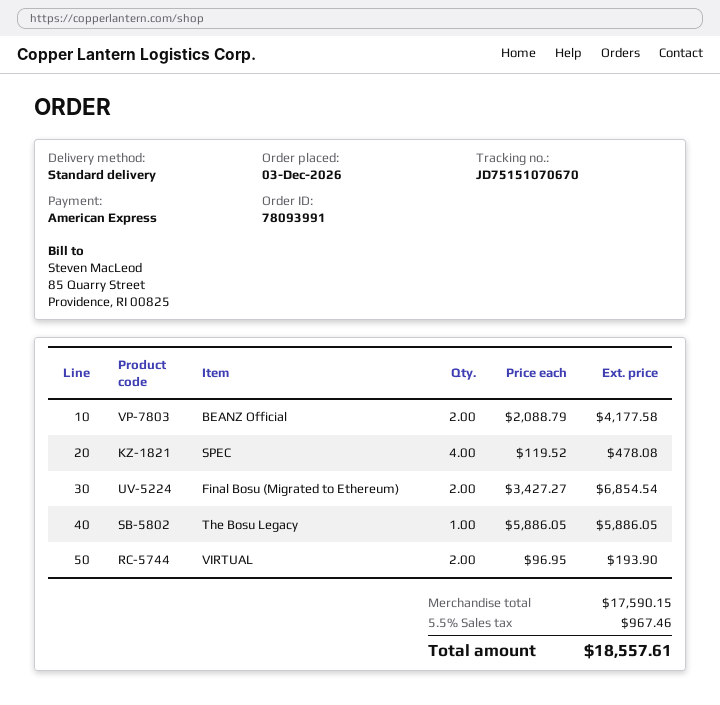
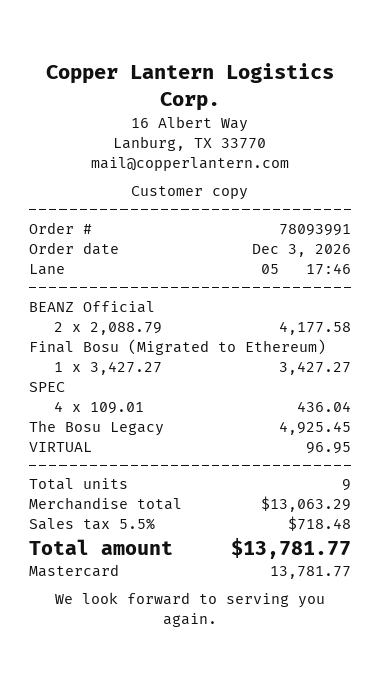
payment method: American Express -> Mastercard
SPEC: 4 x 119.52 = 478.08 -> 4 x 109.01 = 436.04
Final Bosu (Migrated to Ethereum): 2 x 3427.27 = 6854.54 -> 1 x 3427.27 = 3427.27
The Bosu Legacy: 1 x 5886.05 = 5886.05 -> 1 x 4925.45 = 4925.45
VIRTUAL: 2 x 96.95 = 193.90 -> 1 x 96.95 = 96.95
subtotal: 17590.15 -> 13063.29
tax: 5.5% = 967.46 -> 5.5% = 718.48
total: 18557.61 -> 13781.77

